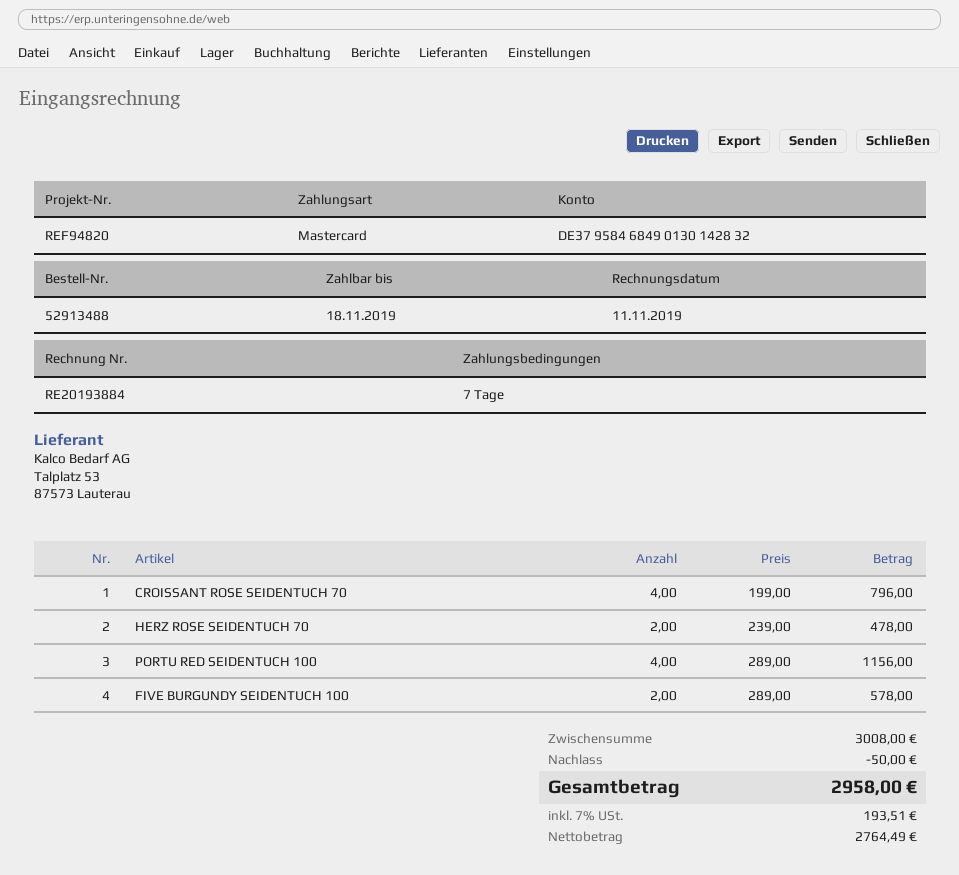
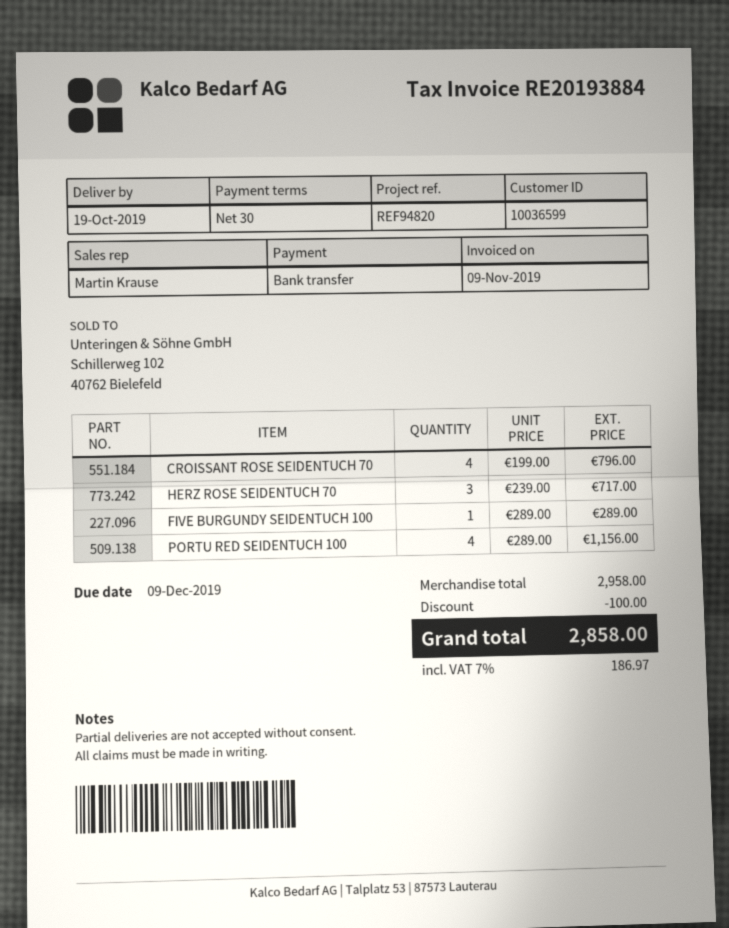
invoice date: 2019-11-11 -> 2019-11-09
payment terms: 7 days -> 30 days
due date: 2019-11-18 -> 2019-12-09
payment method: Mastercard -> bank transfer
HERZ ROSE SEIDENTUCH 70: 2 x 239.00 = 478.00 -> 3 x 239.00 = 717.00
FIVE BURGUNDY SEIDENTUCH 100: 2 x 289.00 = 578.00 -> 1 x 289.00 = 289.00
subtotal: 3008.00 -> 2958.00
discount: 50.00 -> 100.00
tax: 7% = 193.51 -> 7% = 186.97
total: 2958.00 -> 2858.00

